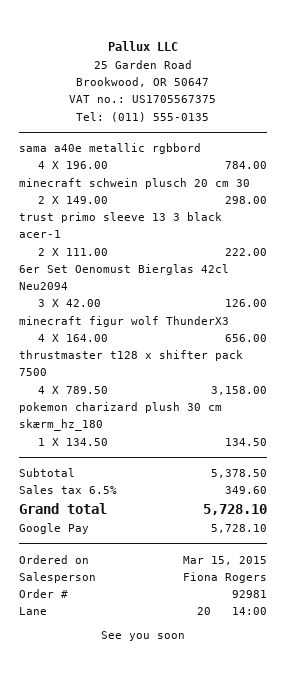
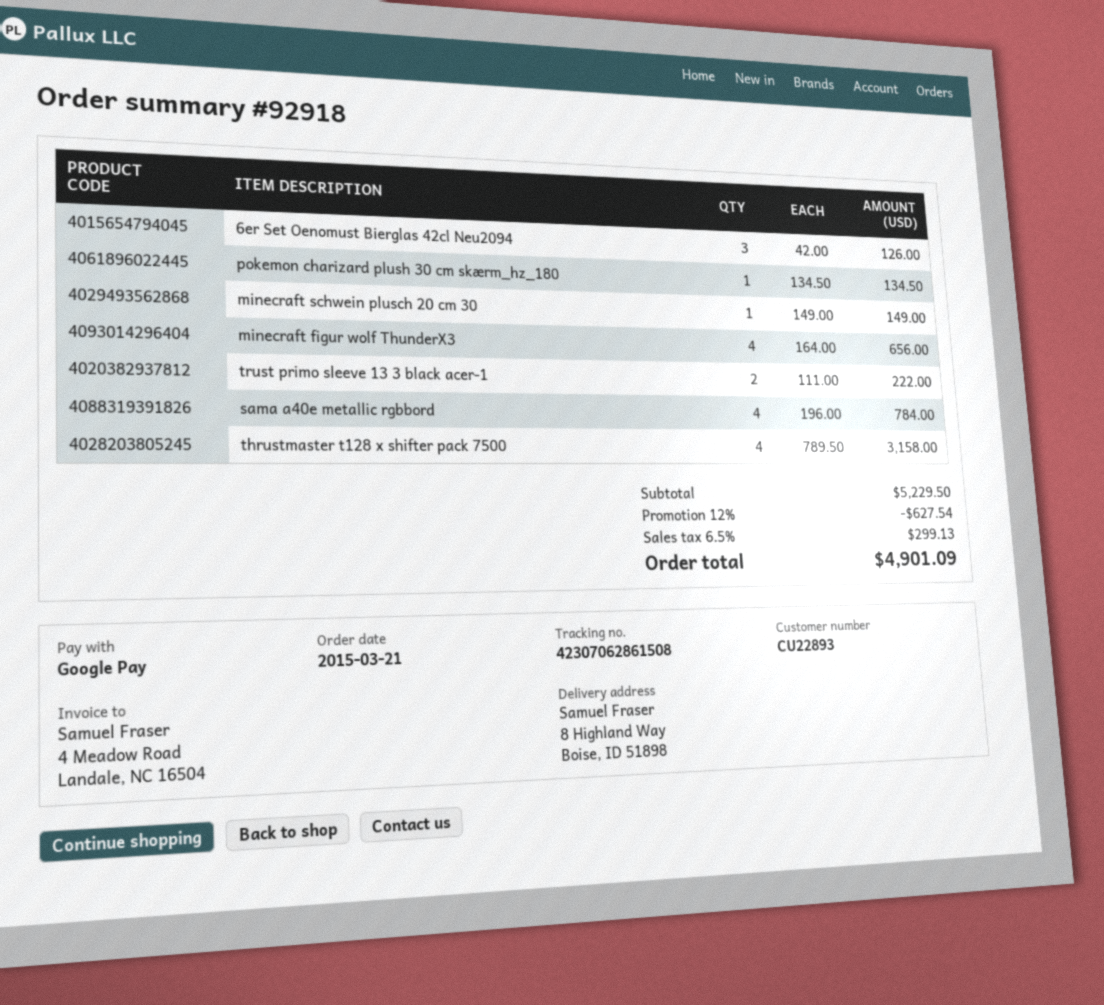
order number: 92981 -> 92918
order date: 2015-03-15 -> 2015-03-21
minecraft schwein plusch 20 cm 30: 2 x 149.00 = 298.00 -> 1 x 149.00 = 149.00
subtotal: 5378.50 -> 5229.50
discount: none -> 12% = 627.54
tax: 6.5% = 349.60 -> 6.5% = 299.13
total: 5728.10 -> 4901.09

